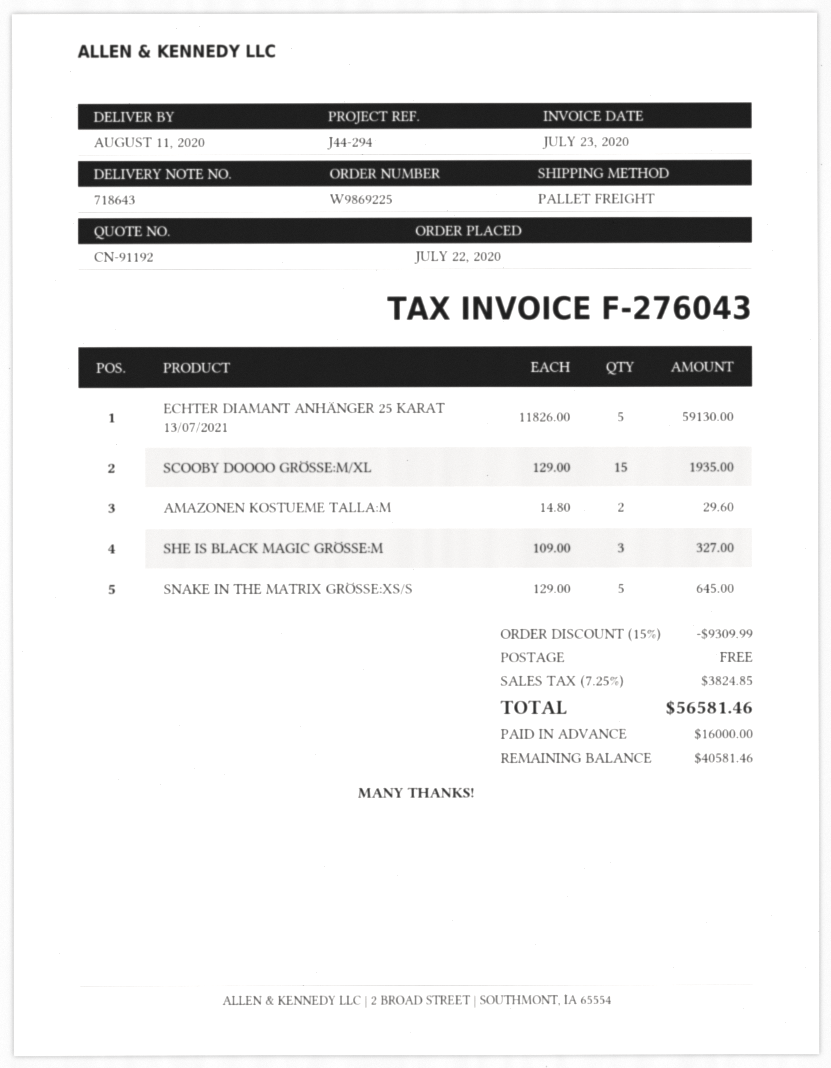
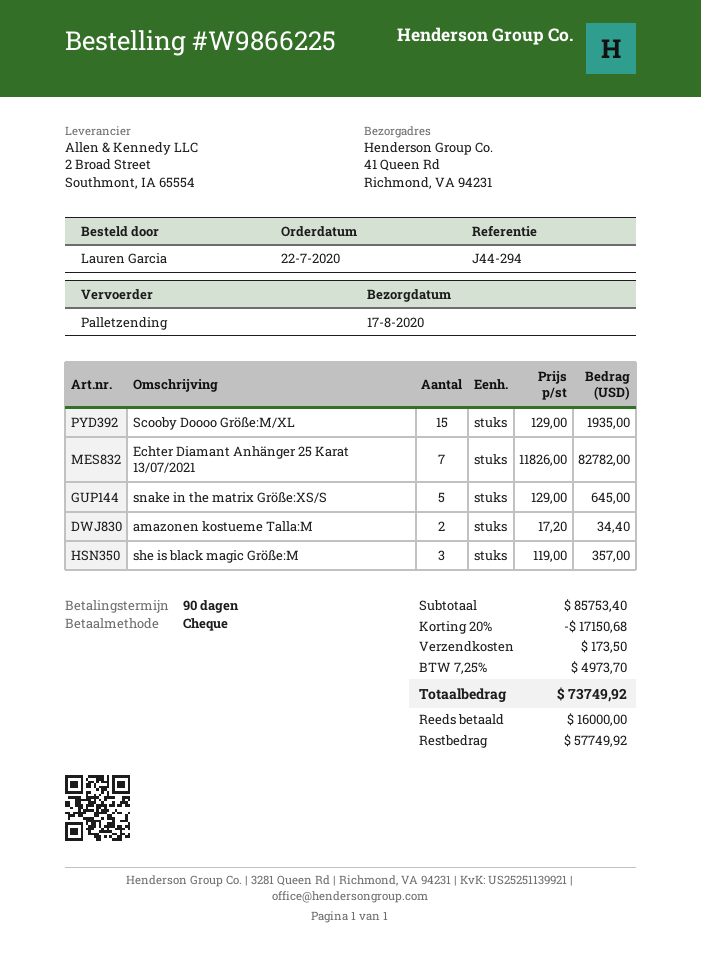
order number: W9869225 -> W9866225
delivery date: 2020-08-11 -> 2020-08-17
ECHTER DIAMANT ANHÄNGER 25 KARAT 13/07/2021: 5 x 11826.00 = 59130.00 -> 7 x 11826.00 = 82782.00
AMAZONEN KOSTUEME TALLA:M: 2 x 14.80 = 29.60 -> 2 x 17.20 = 34.40
SHE IS BLACK MAGIC GRÖSSE:M: 3 x 109.00 = 327.00 -> 3 x 119.00 = 357.00
discount: 15% = 9309.99 -> 20% = 17150.68
shipping: 0.00 -> 173.50
tax: 7.25% = 3824.85 -> 7.25% = 4973.70
total: 56581.46 -> 73749.92
balance: 40581.46 -> 57749.92

